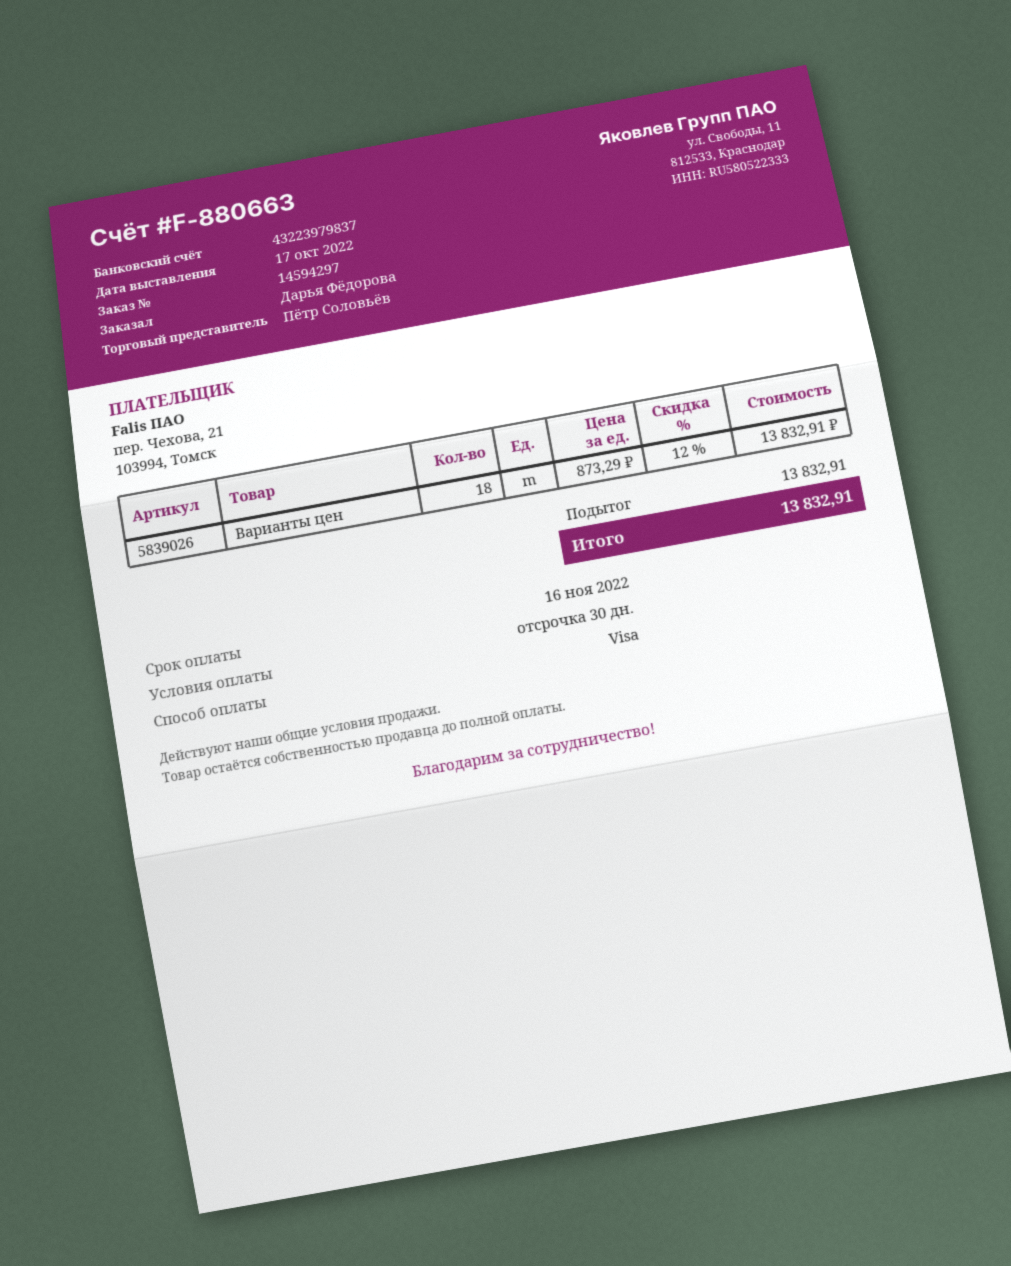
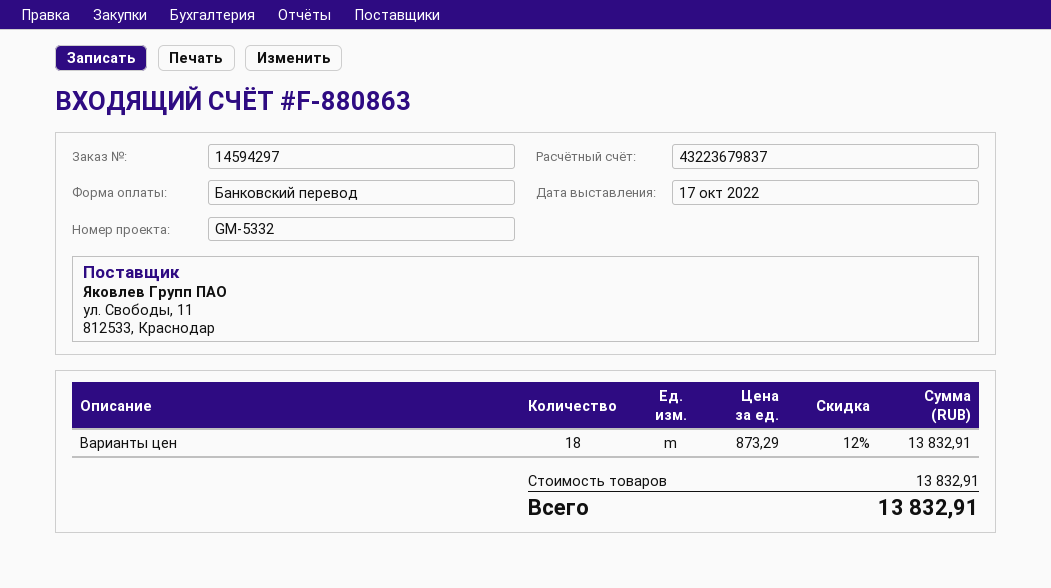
invoice number: F-880663 -> F-880863
payment method: Visa -> bank transfer
bank account: 43223979837 -> 43223679837

